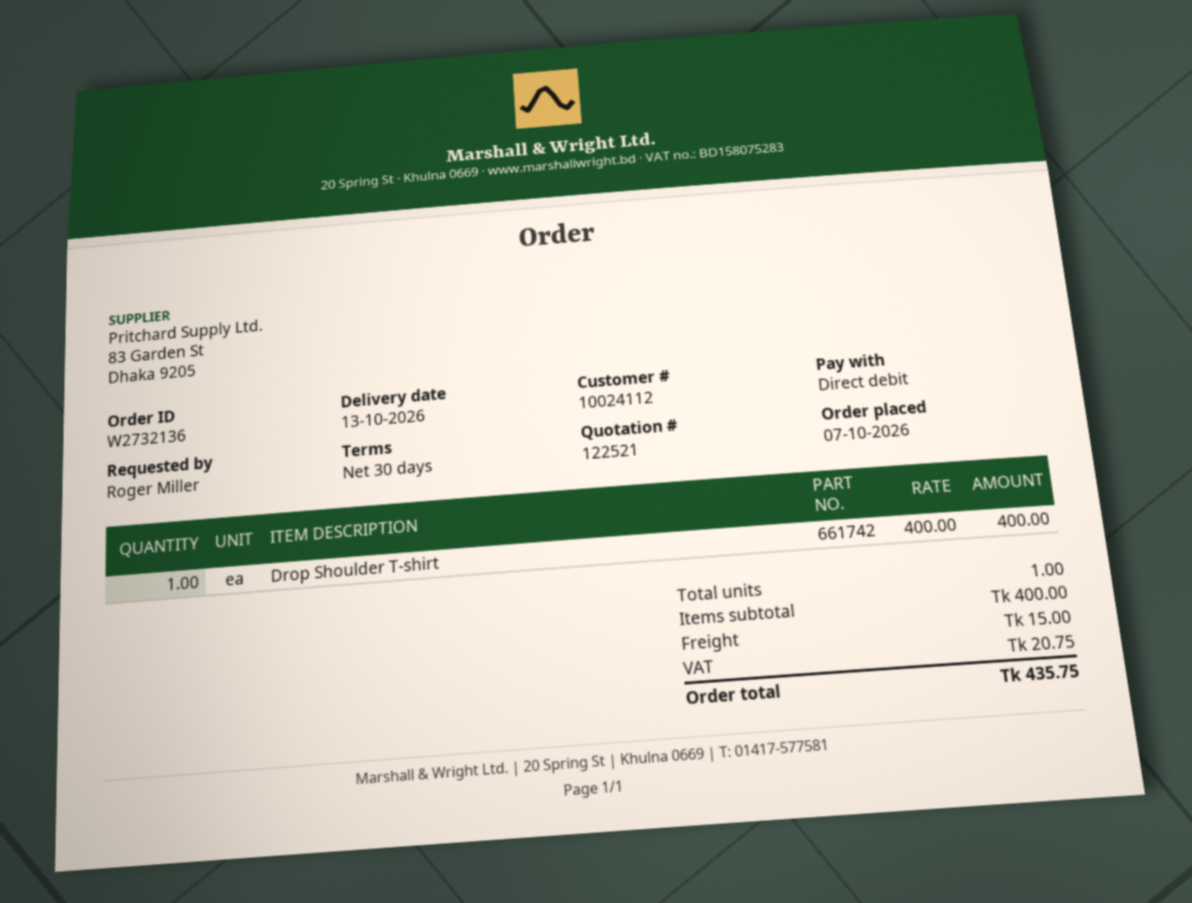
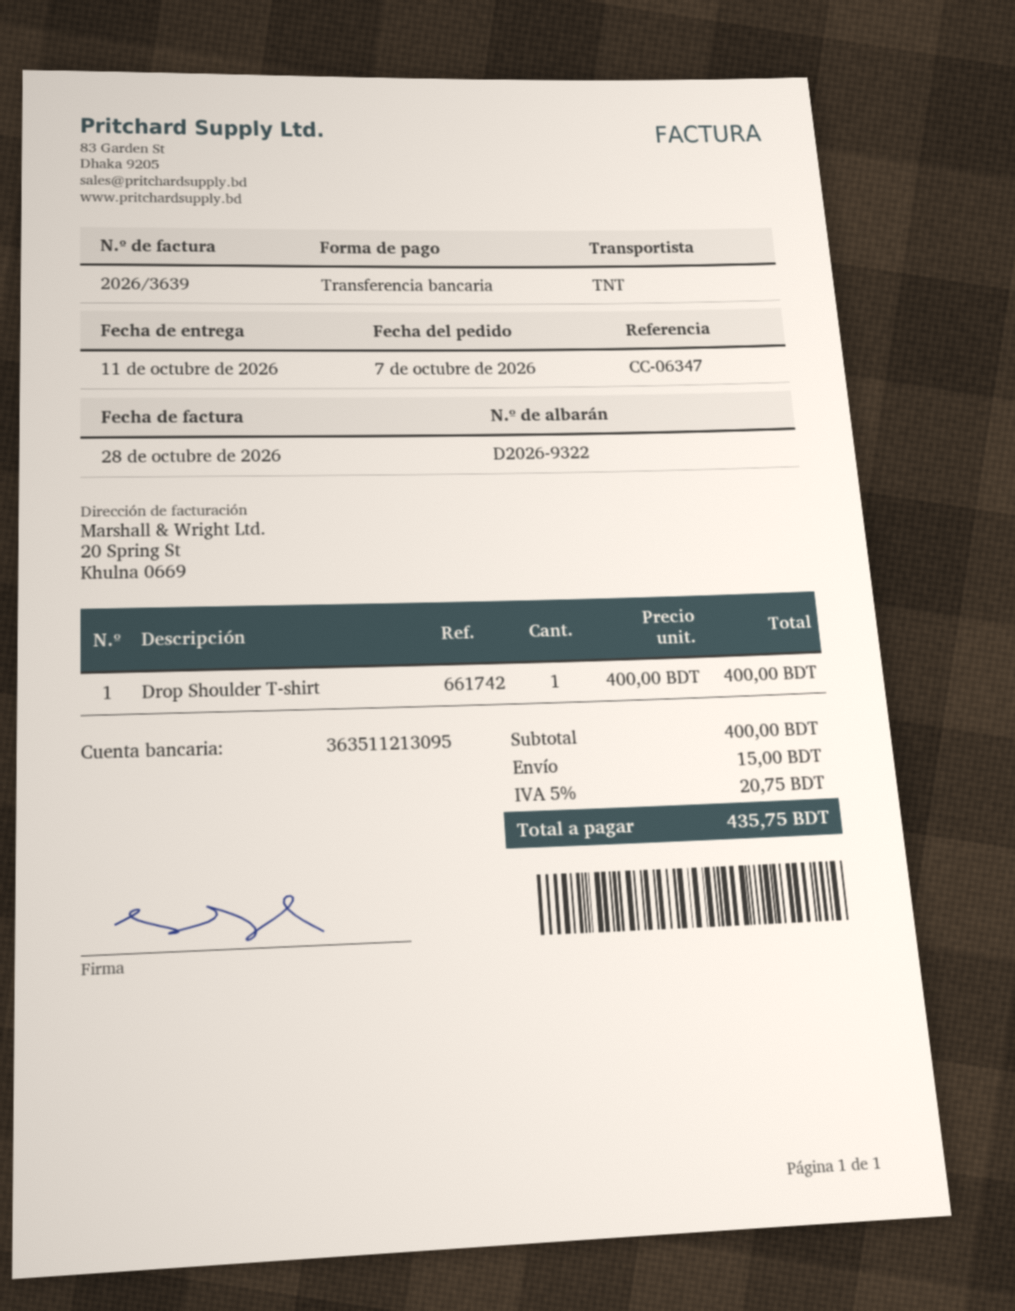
delivery date: 2026-10-13 -> 2026-10-11
payment method: direct debit -> bank transfer

